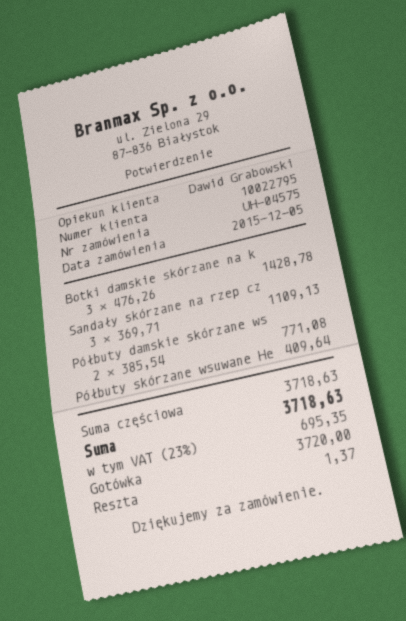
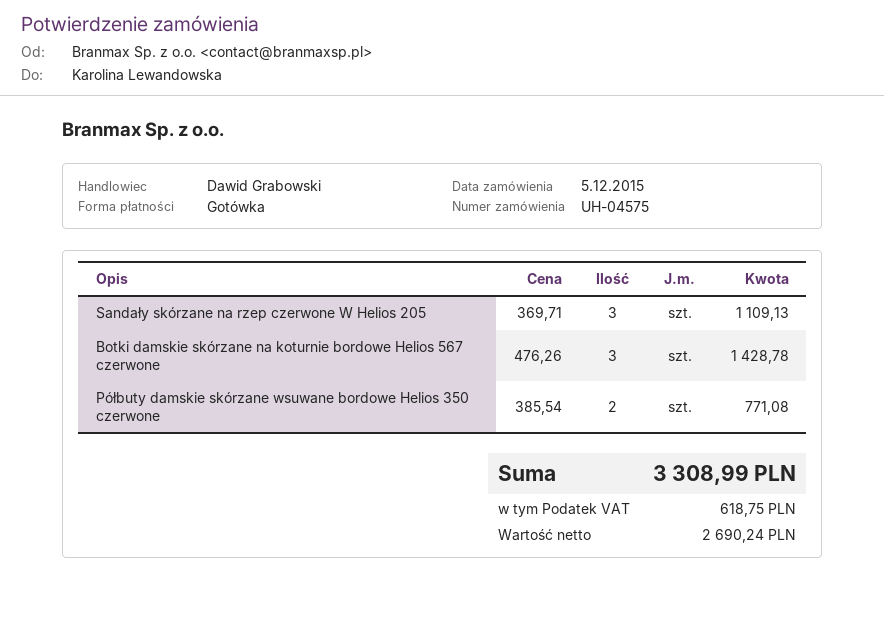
Półbuty skórzane wsuwane He: 1 x 409.64 = 409.64 -> none
tax: 695.35 -> 618.75
total: 3718.63 -> 3308.99

